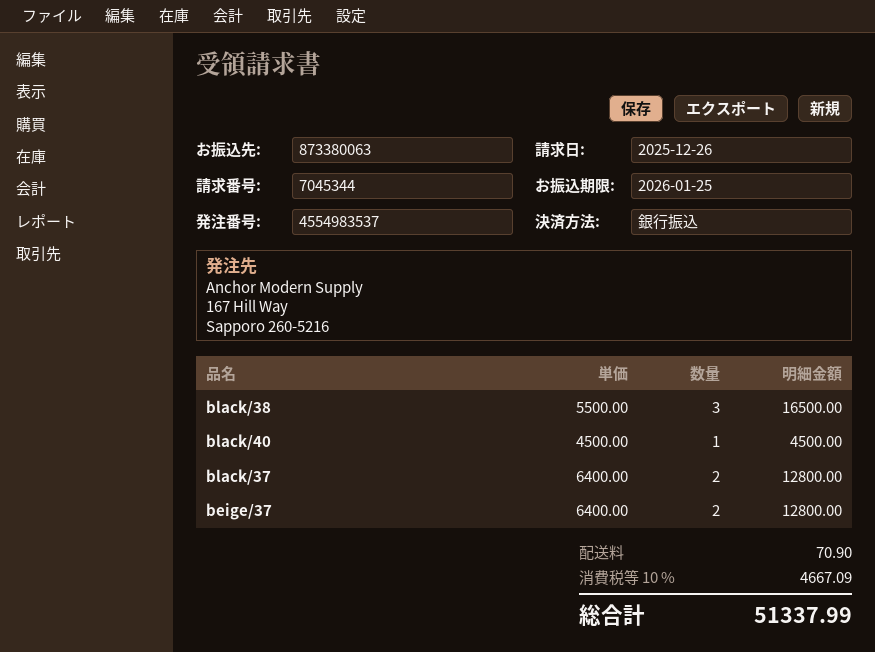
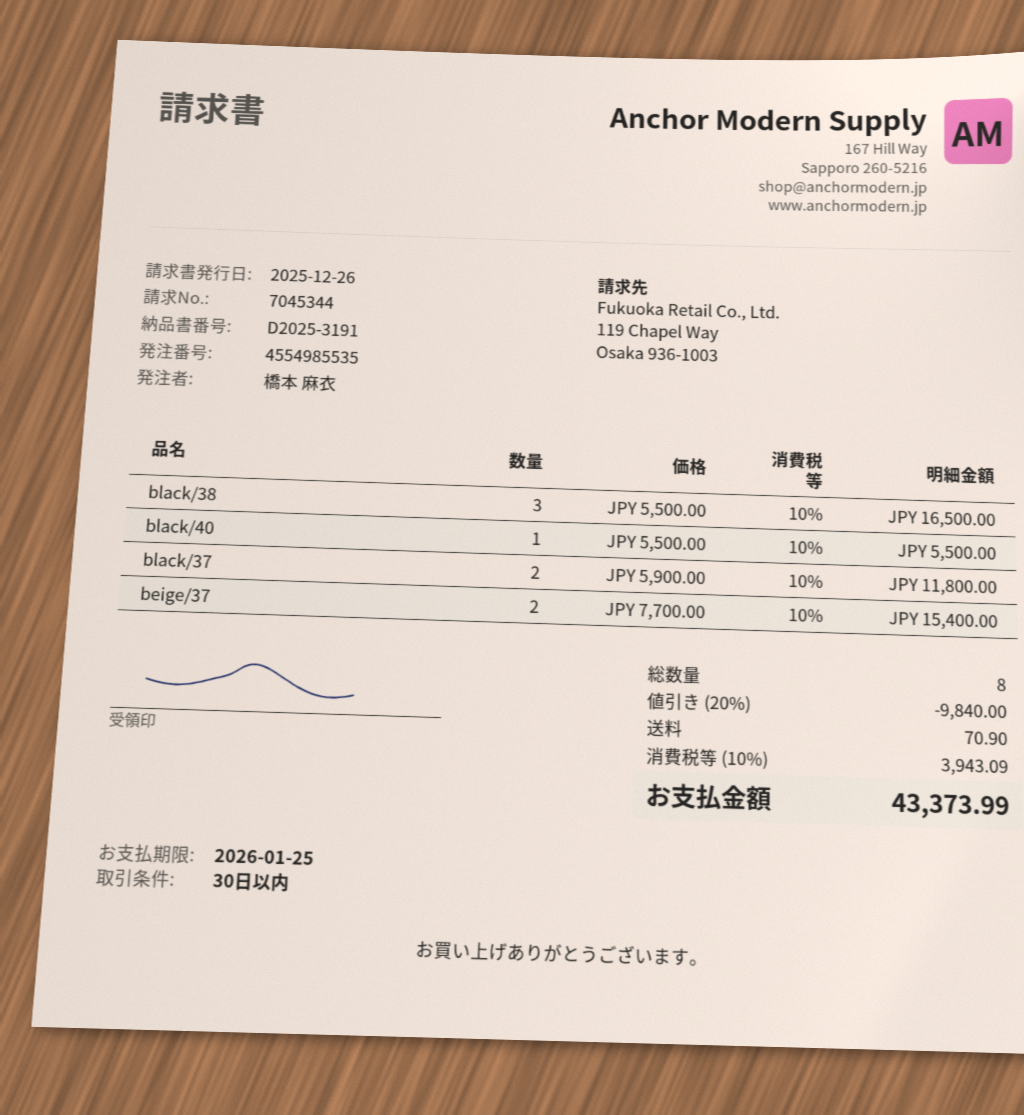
order number: 4554983537 -> 4554985535
black/40: 1 x 4500.00 = 4500.00 -> 1 x 5500.00 = 5500.00
black/37: 2 x 6400.00 = 12800.00 -> 2 x 5900.00 = 11800.00
beige/37: 2 x 6400.00 = 12800.00 -> 2 x 7700.00 = 15400.00
discount: none -> 20% = 9840.00
tax: 10% = 4667.09 -> 10% = 3943.09
total: 51337.99 -> 43373.99

